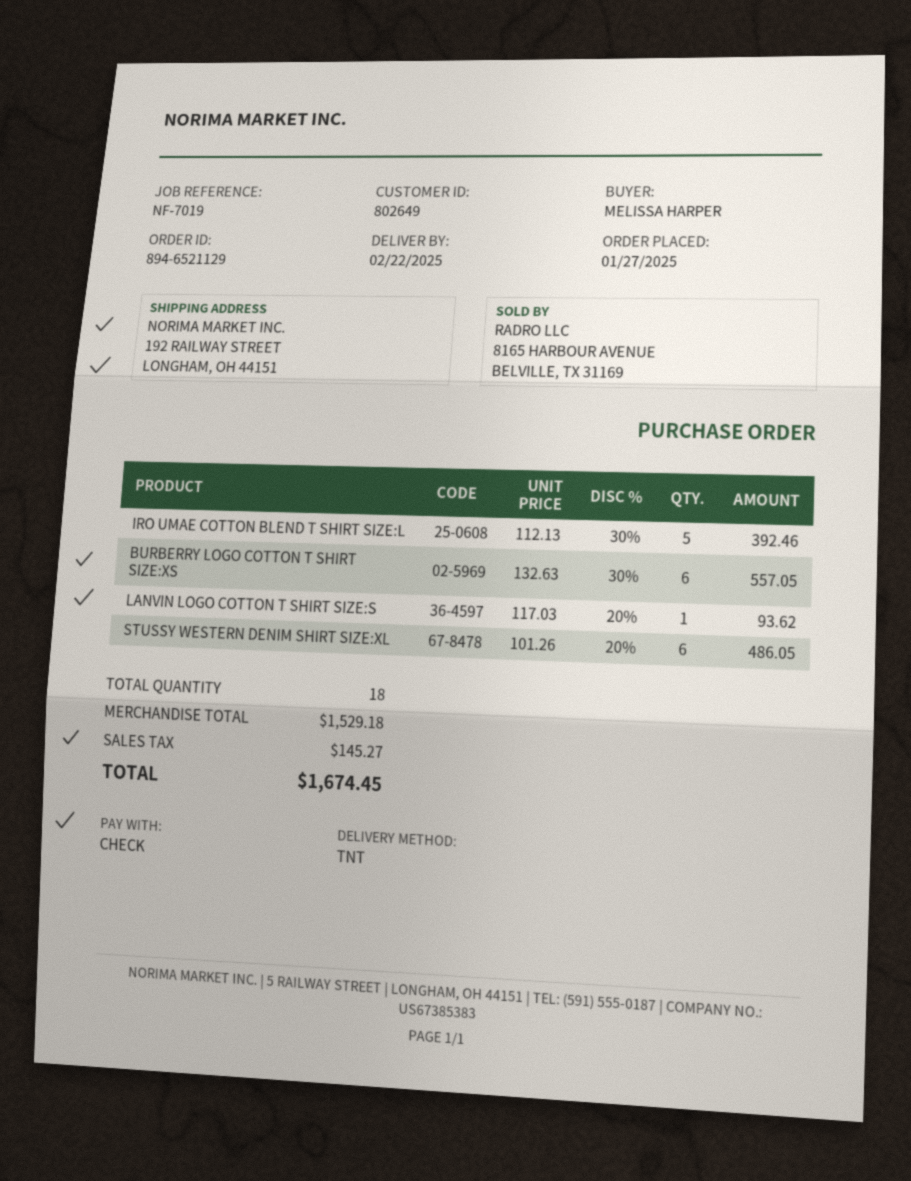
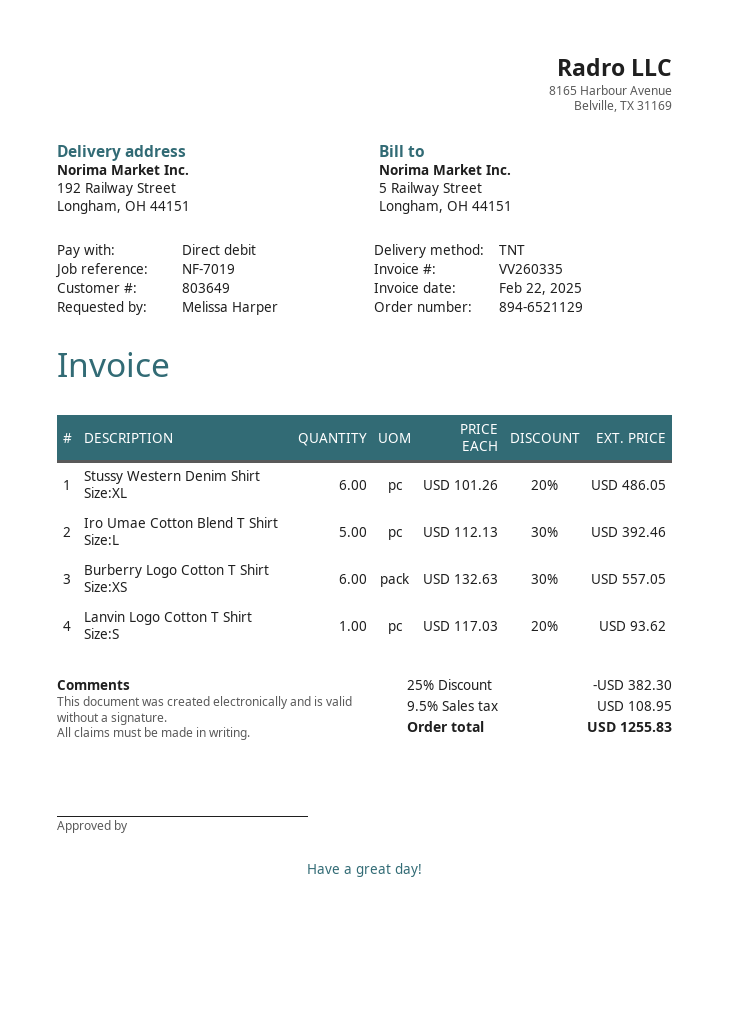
customer number: 802649 -> 803649
payment method: cheque -> direct debit
discount: none -> 25% = 382.30
tax: 145.27 -> 108.95
total: 1674.45 -> 1255.83

